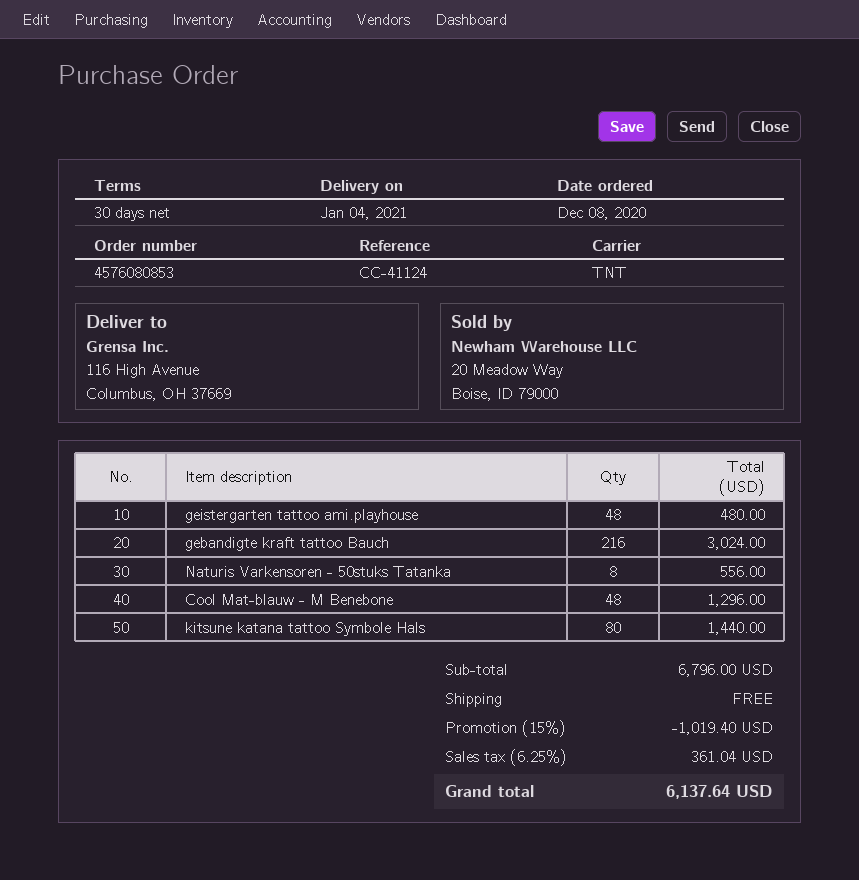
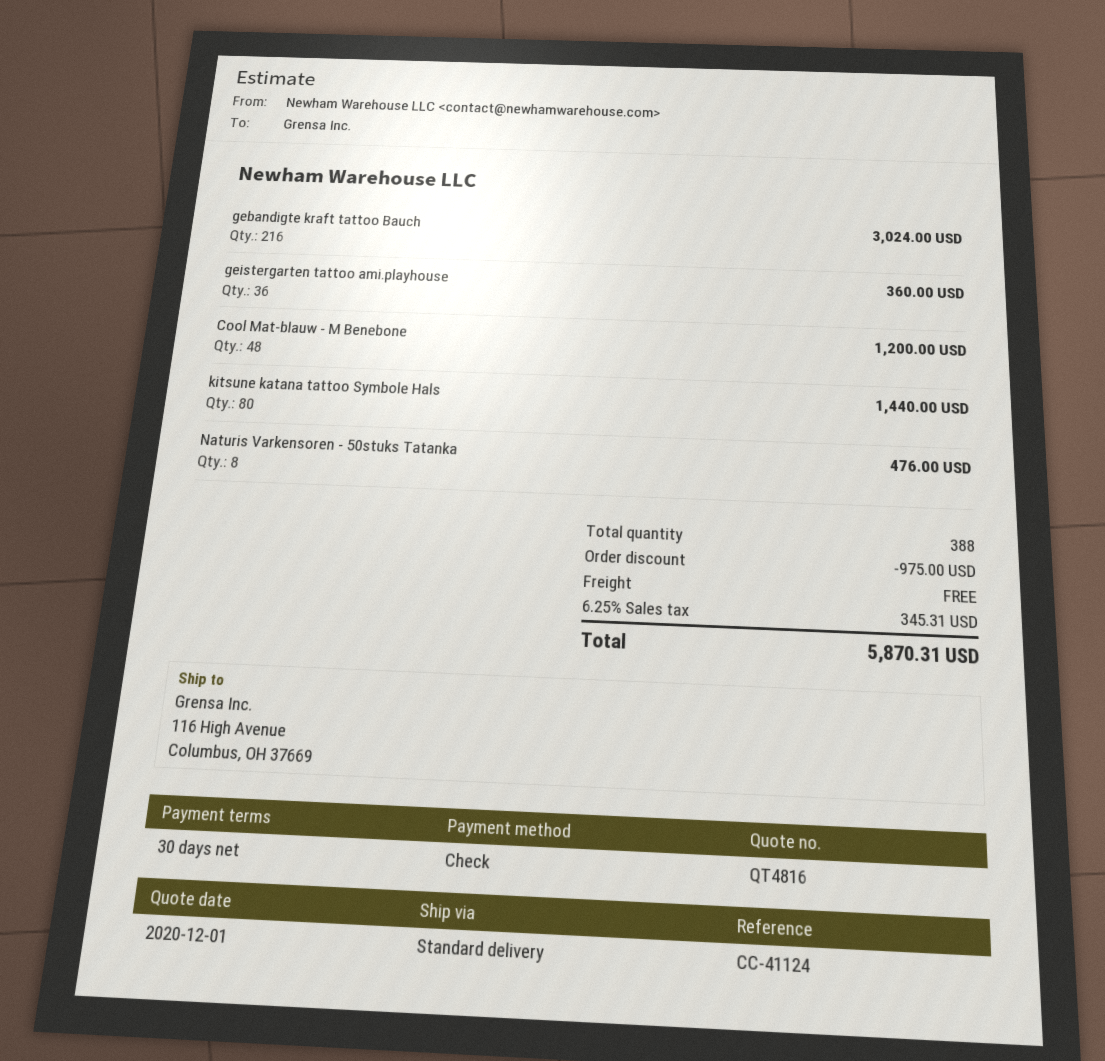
shipping method: TNT -> standard
geistergarten tattoo ami.playhouse: 48 for 480.00 -> 36 for 360.00
Naturis Varkensoren - 50stuks Tatanka: 8 for 556.00 -> 8 for 476.00
Cool Mat-blauw - M Benebone: 48 for 1296.00 -> 48 for 1200.00
discount: 1019.40 -> 975.00
tax: 6.25% = 361.04 -> 6.25% = 345.31
total: 6137.64 -> 5870.31

